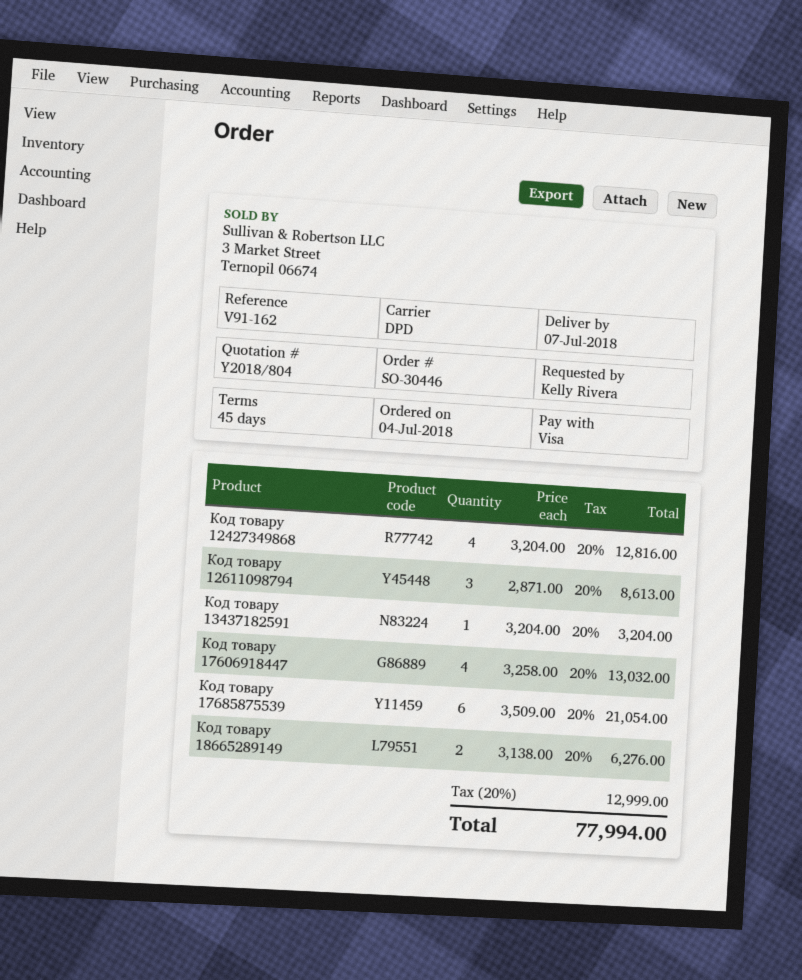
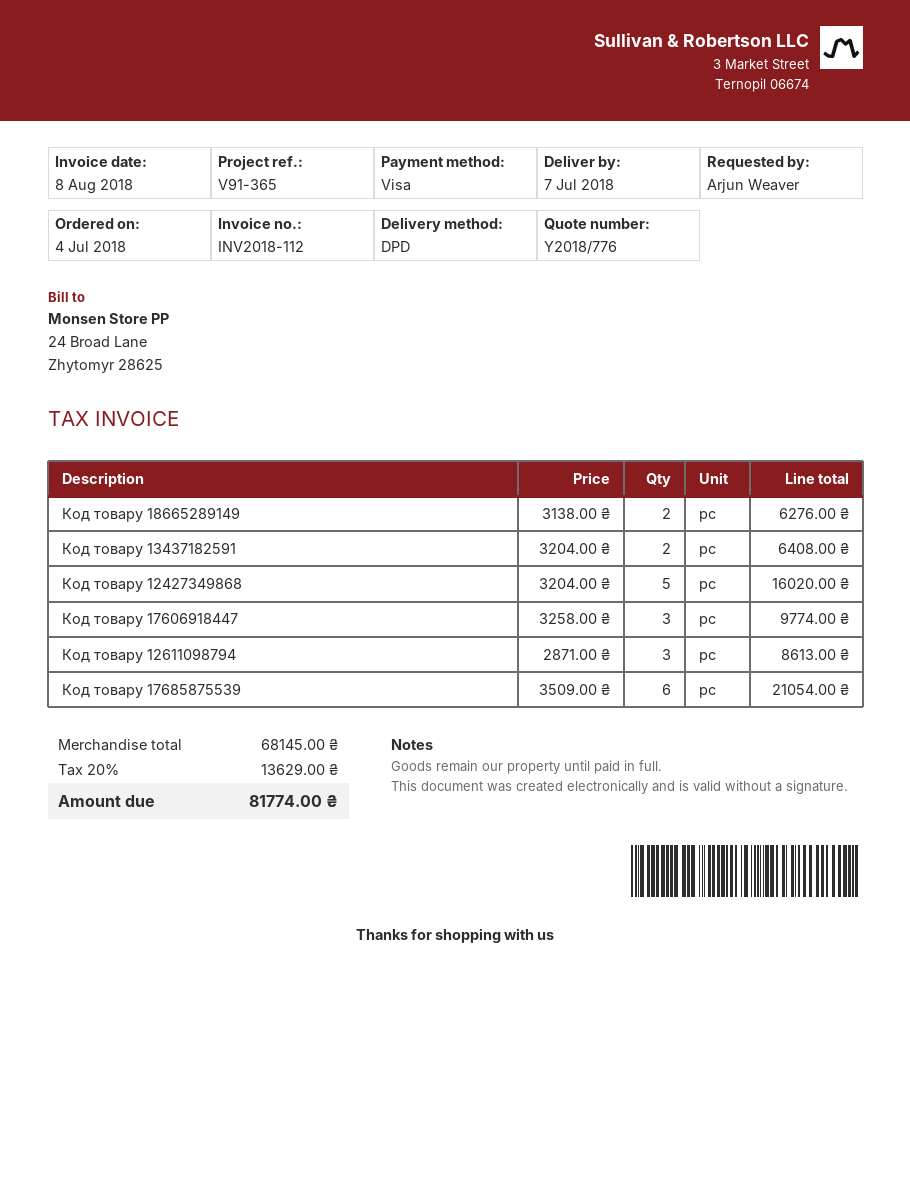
quote number: Y2018/804 -> Y2018/776
reference: V91-162 -> V91-365
ordered by: Kelly Rivera -> Arjun Weaver
Код товару 12427349868: 4 x 3204.00 = 12816.00 -> 5 x 3204.00 = 16020.00
Код товару 13437182591: 1 x 3204.00 = 3204.00 -> 2 x 3204.00 = 6408.00
Код товару 17606918447: 4 x 3258.00 = 13032.00 -> 3 x 3258.00 = 9774.00
tax: 20% = 12999.00 -> 20% = 13629.00
total: 77994.00 -> 81774.00

